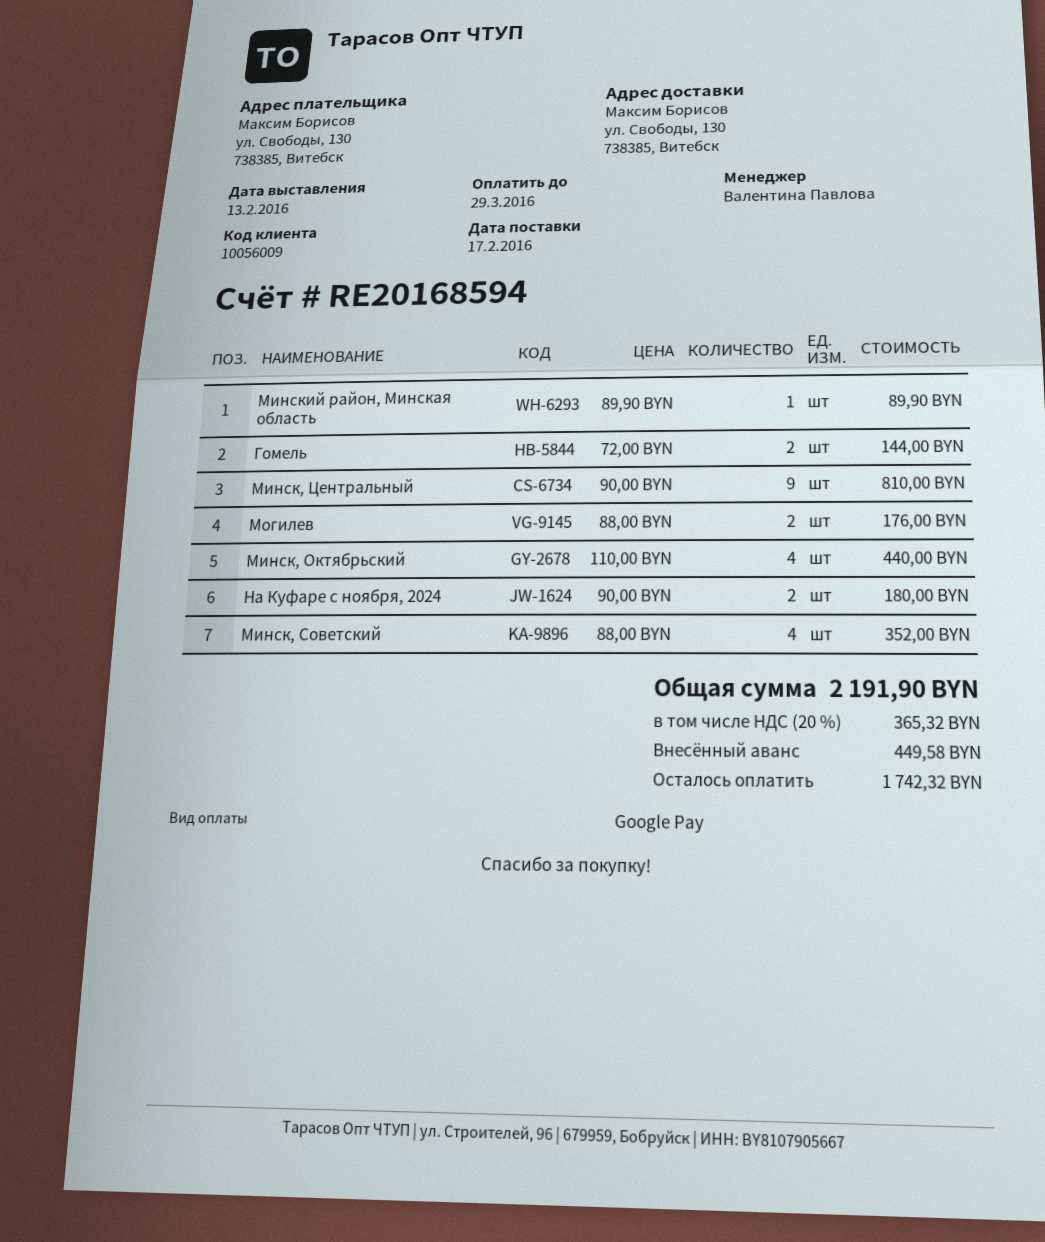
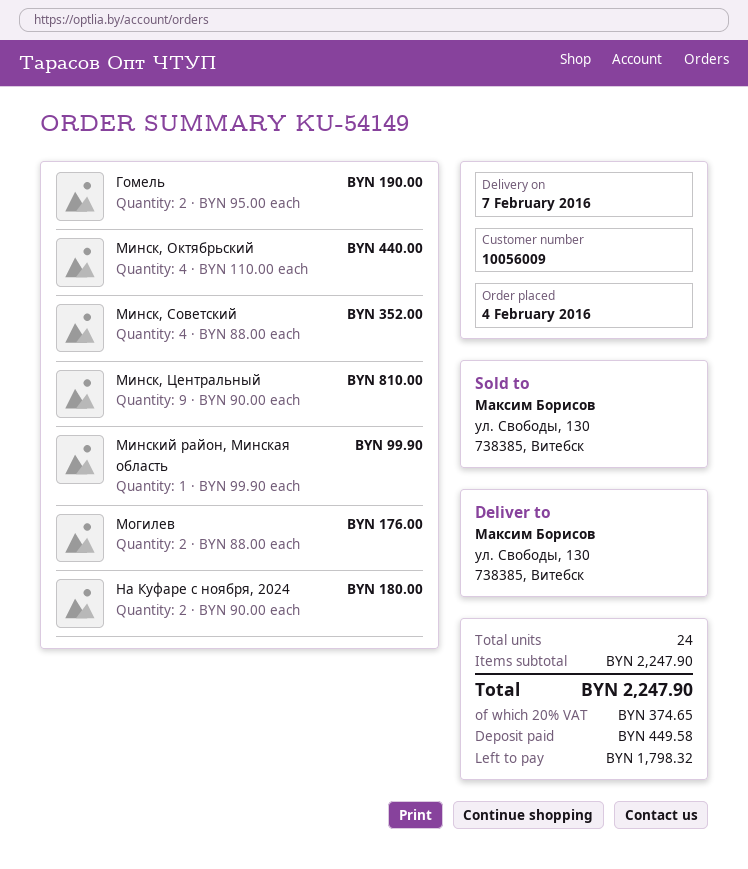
delivery date: 2016-02-17 -> 2016-02-07
Минский район, Минская область: 1 x 89.90 = 89.90 -> 1 x 99.90 = 99.90
Гомель: 2 x 72.00 = 144.00 -> 2 x 95.00 = 190.00
tax: 20% = 365.32 -> 20% = 374.65
total: 2191.90 -> 2247.90
balance: 1742.32 -> 1798.32

